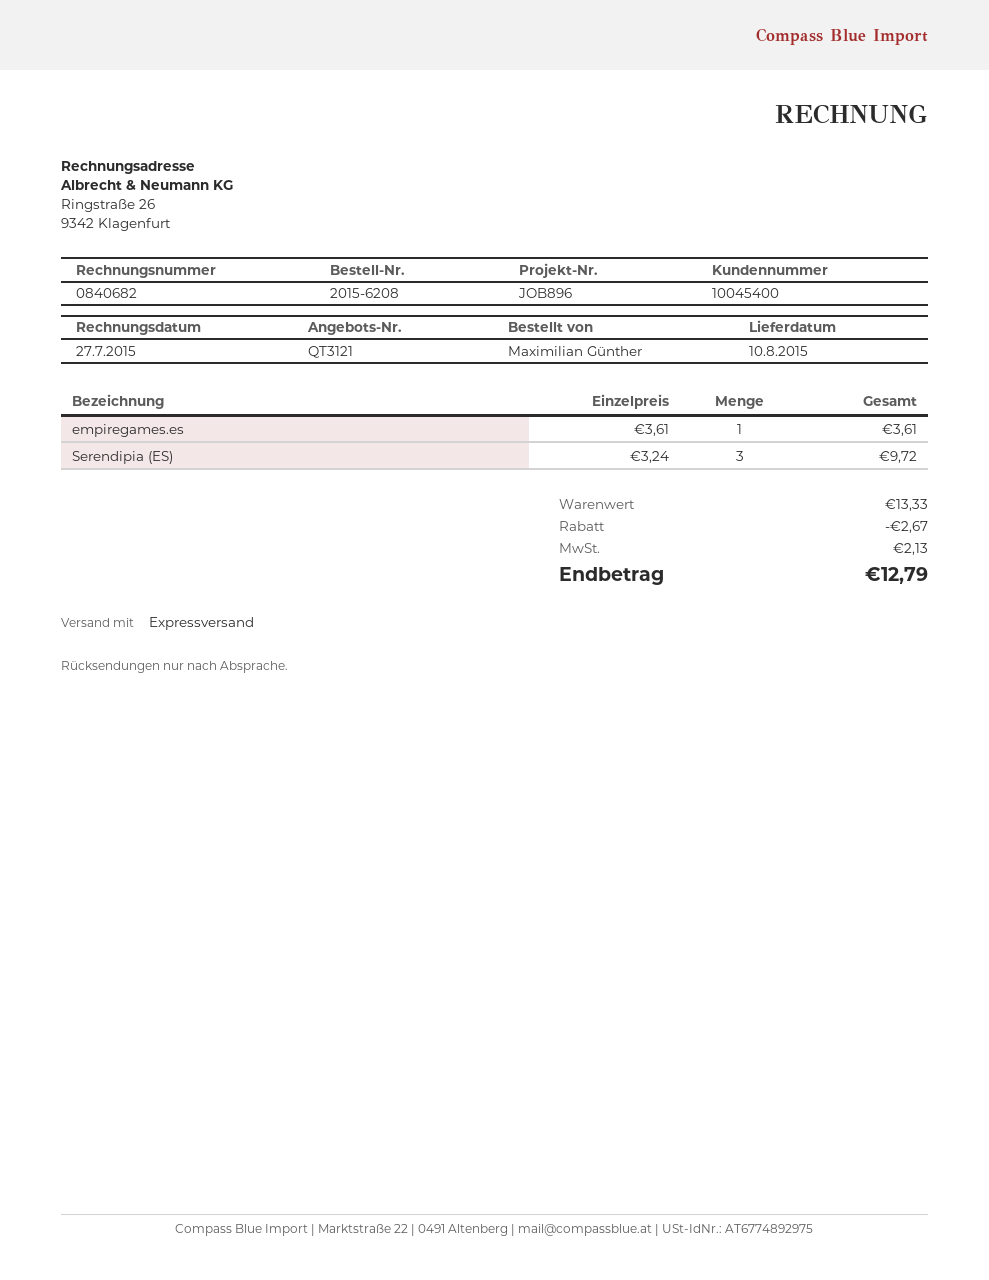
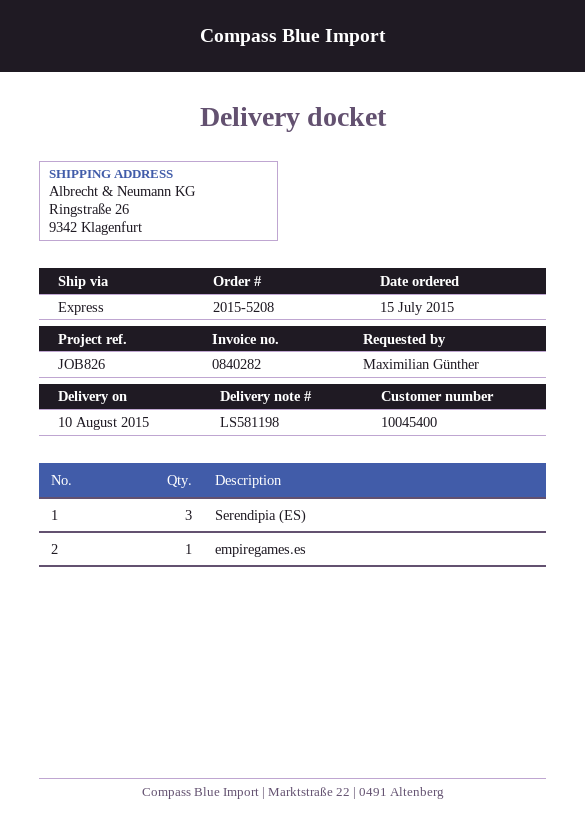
order number: 2015-6208 -> 2015-5208
invoice number: 0840682 -> 0840282
reference: JOB896 -> JOB826

